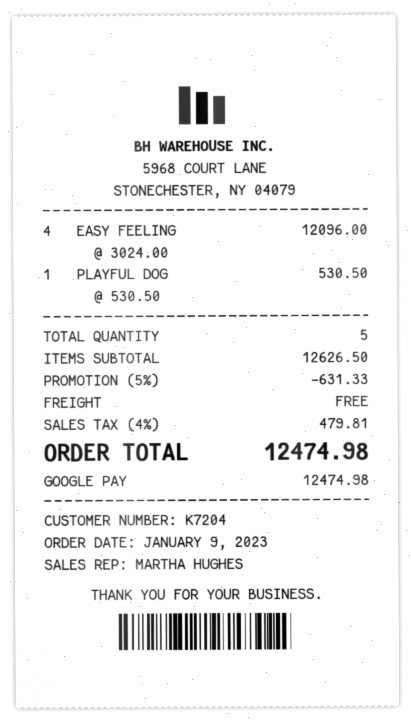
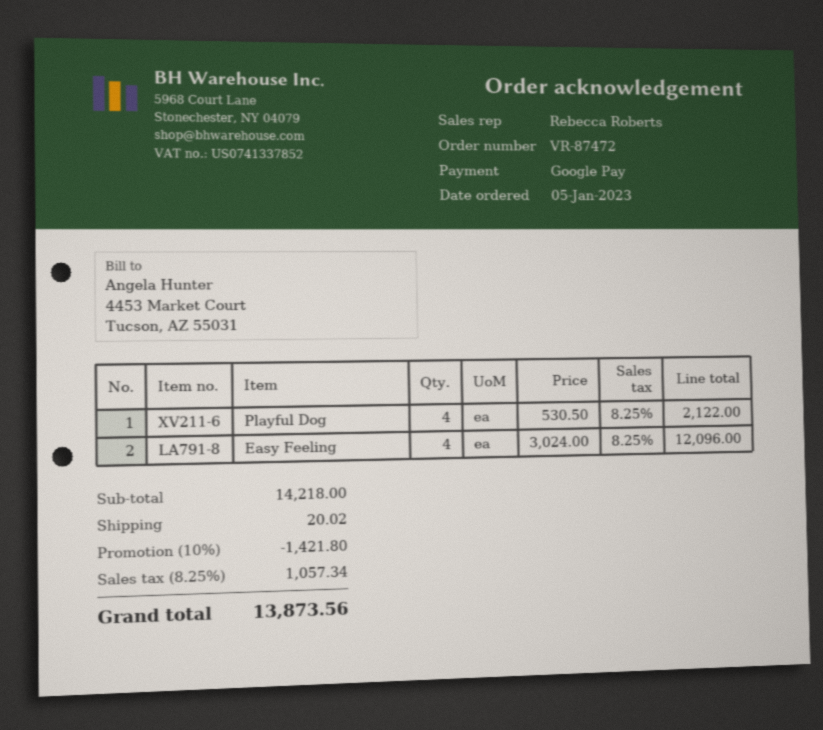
order date: 2023-01-09 -> 2023-01-05
sales rep: MARTHA HUGHES -> Rebecca Roberts
PLAYFUL DOG: 1 x 530.50 = 530.50 -> 4 x 530.50 = 2122.00
subtotal: 12626.50 -> 14218.00
discount: 5% = 631.33 -> 10% = 1421.80
shipping: 0.00 -> 20.02
tax: 4% = 479.81 -> 8.25% = 1057.34
total: 12474.98 -> 13873.56

